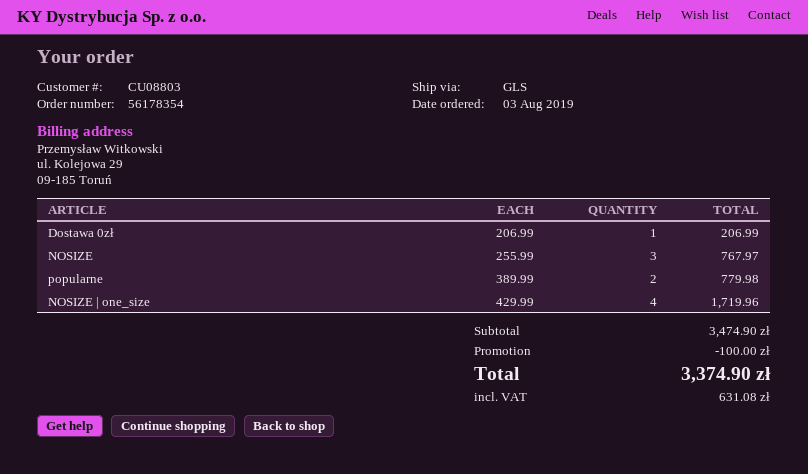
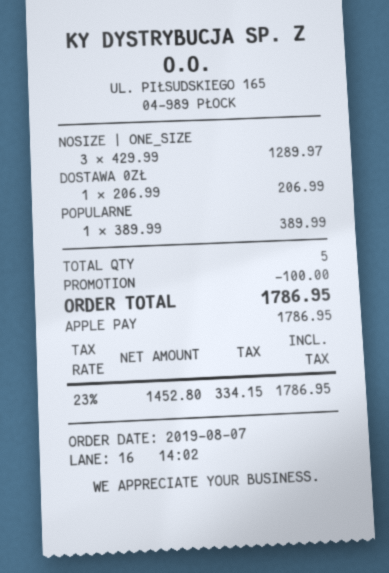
order date: 2019-08-03 -> 2019-08-07
NOSIZE: 3 x 255.99 = 767.97 -> none
popularne: 2 x 389.99 = 779.98 -> 1 x 389.99 = 389.99
NOSIZE | one_size: 4 x 429.99 = 1719.96 -> 3 x 429.99 = 1289.97
tax: 631.08 -> 334.15
total: 3374.90 -> 1786.95

